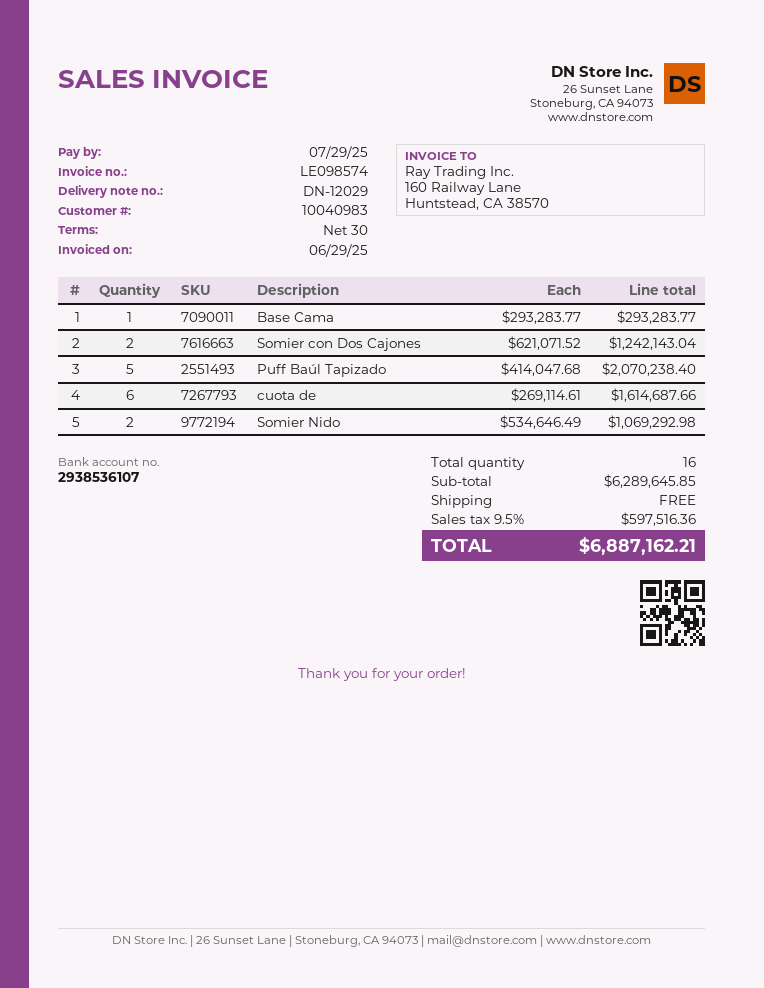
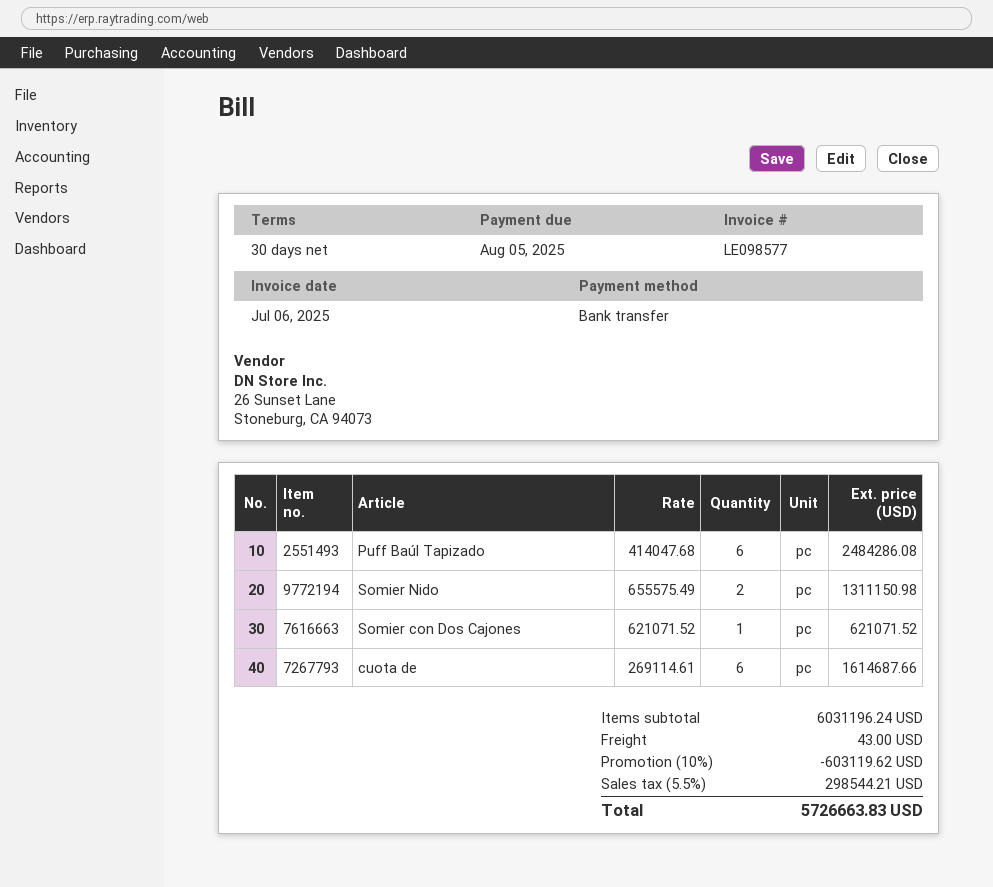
invoice number: LE098574 -> LE098577
invoice date: 2025-06-29 -> 2025-07-06
due date: 2025-07-29 -> 2025-08-05
Base Cama: 1 x 293283.77 = 293283.77 -> none
Somier con Dos Cajones: 2 x 621071.52 = 1242143.04 -> 1 x 621071.52 = 621071.52
Puff Baúl Tapizado: 5 x 414047.68 = 2070238.40 -> 6 x 414047.68 = 2484286.08
Somier Nido: 2 x 534646.49 = 1069292.98 -> 2 x 655575.49 = 1311150.98
subtotal: 6289645.85 -> 6031196.24
discount: none -> 10% = 603119.62
shipping: 0.00 -> 43.00
tax: 9.5% = 597516.36 -> 5.5% = 298544.21
total: 6887162.21 -> 5726663.83

